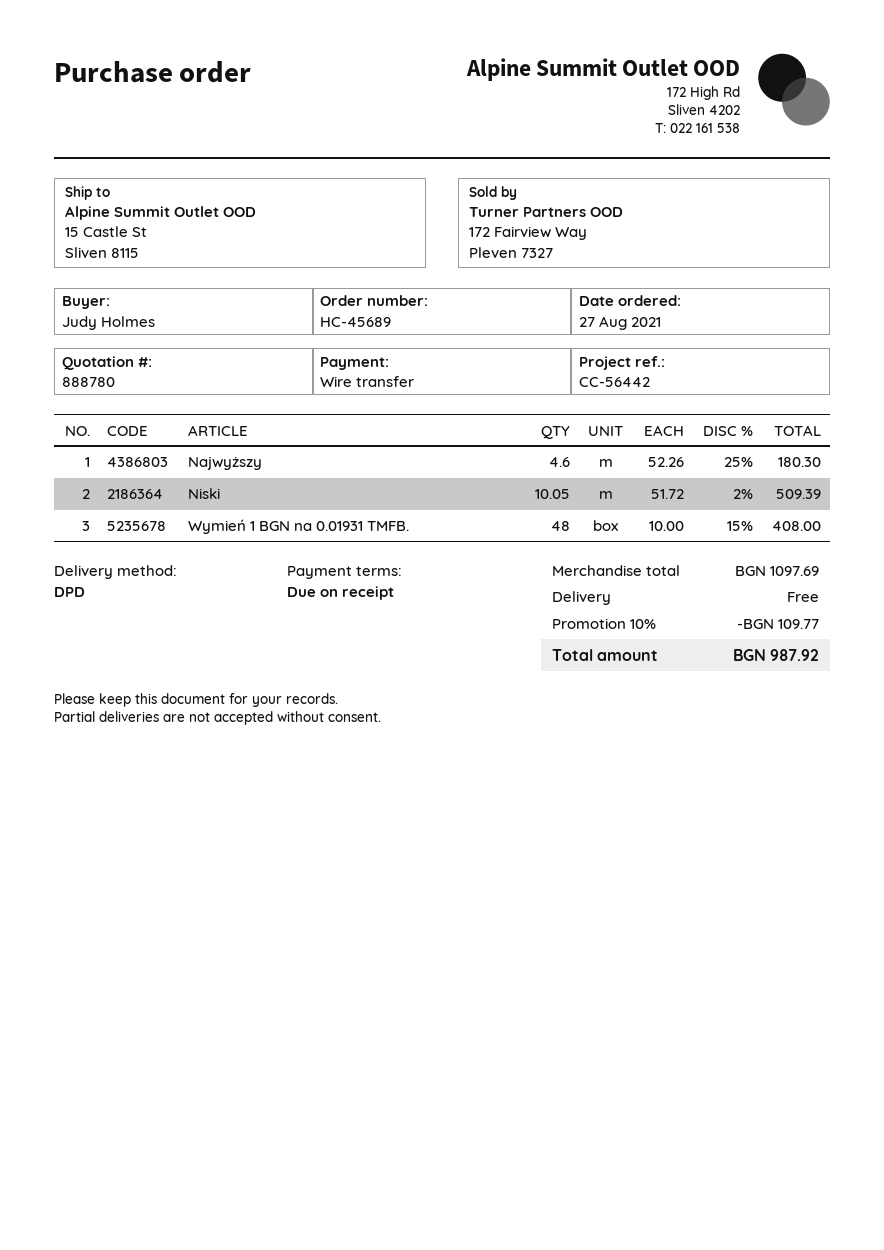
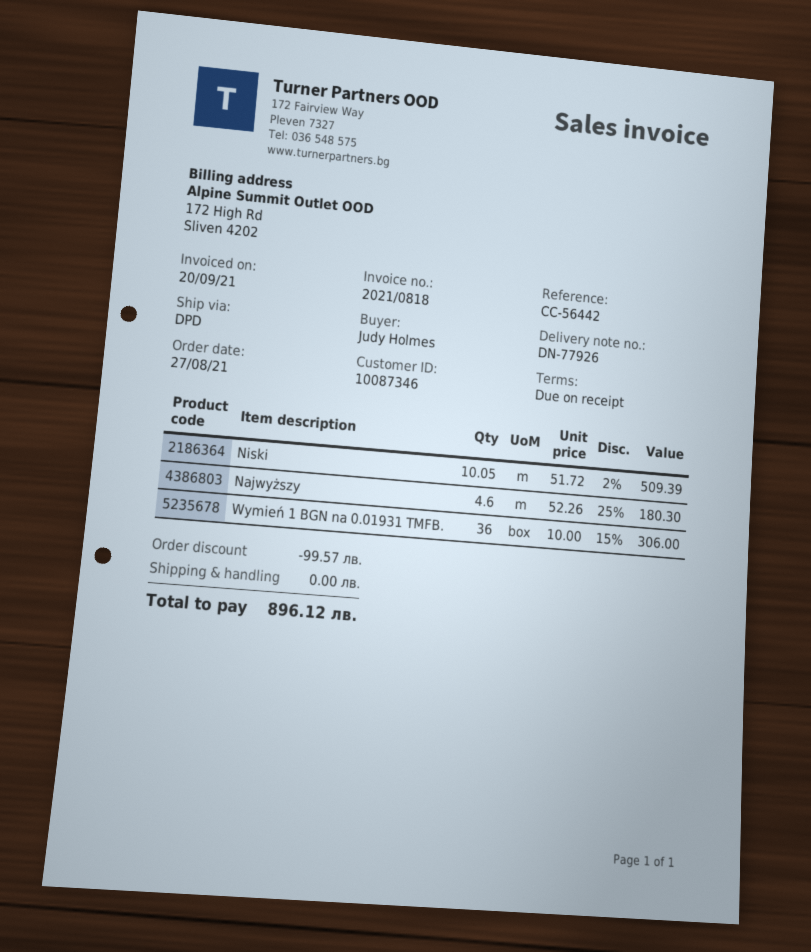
Wymień 1 BGN na 0.01931 TMFB.: 48 x 10.00 - 15% = 408.00 -> 36 x 10.00 - 15% = 306.00
discount: 109.77 -> 99.57
total: 987.92 -> 896.12

